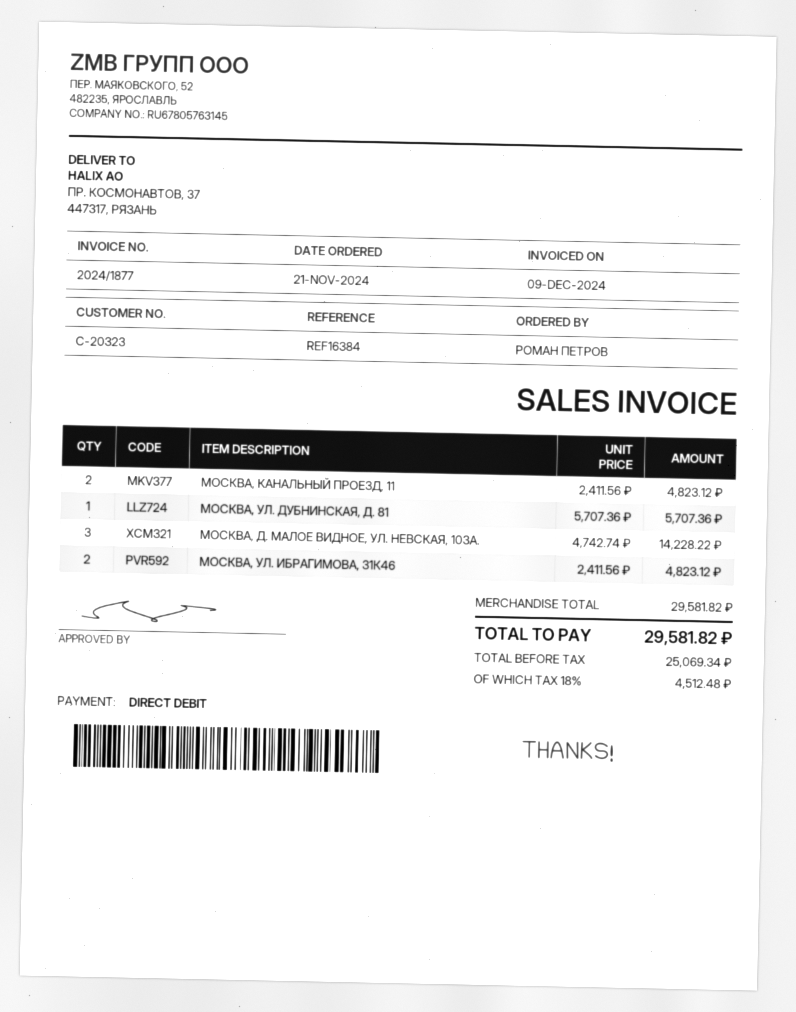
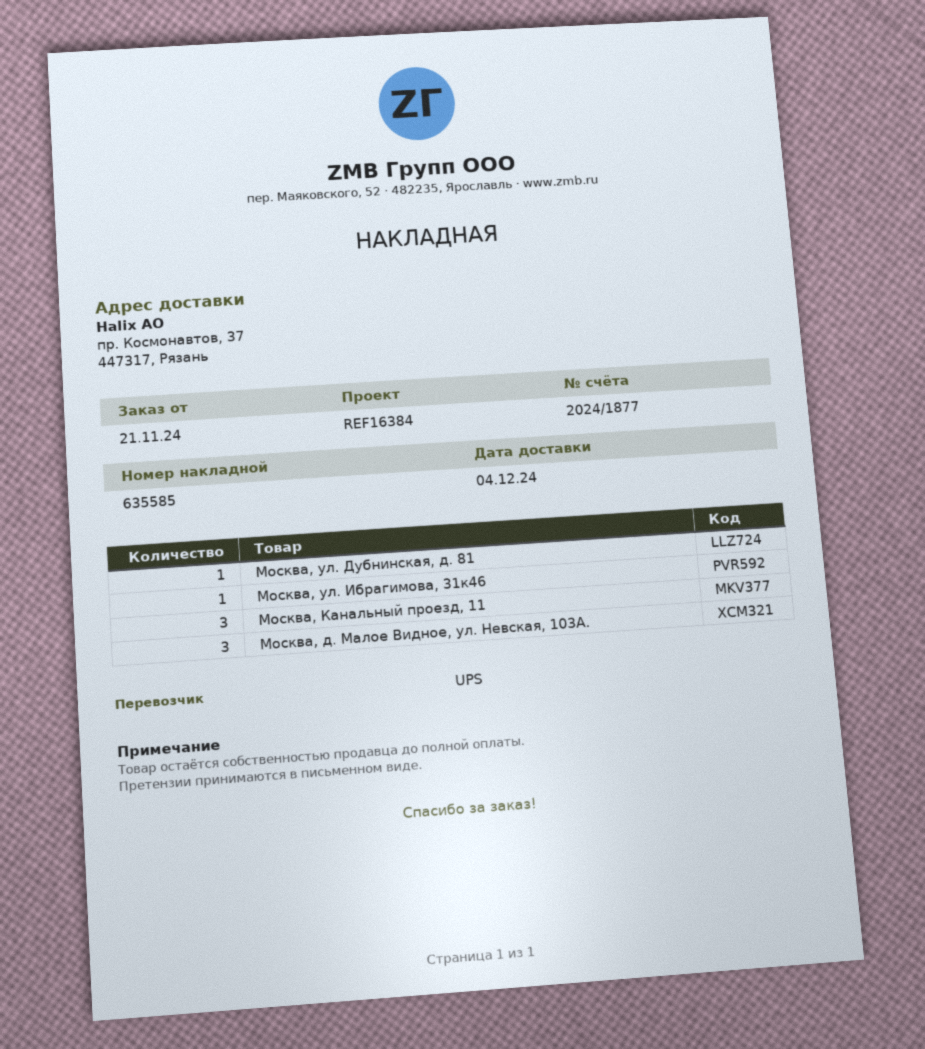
МОСКВА, КАНАЛЬНЫЙ ПРОЕЗД, 11: 2 -> 3
МОСКВА, УЛ. ИБРАГИМОВА, 31К46: 2 -> 1

